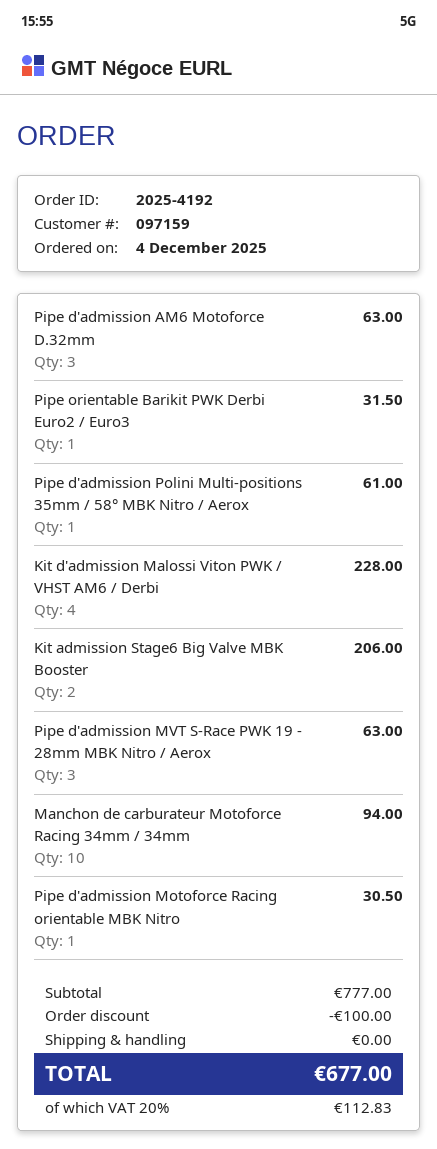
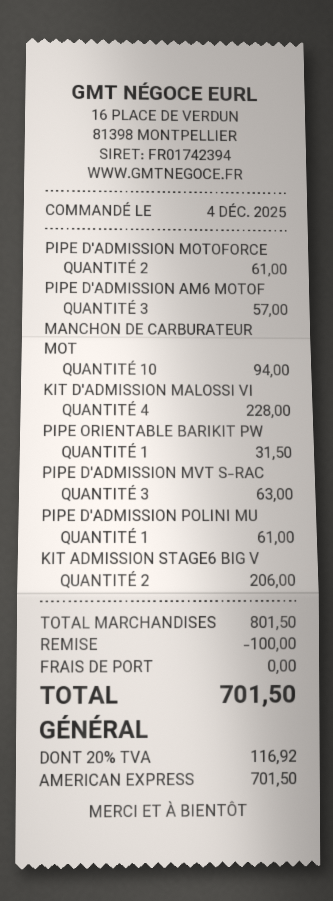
Pipe d'admission AM6 Motoforce D.32mm: 3 for 63.00 -> 3 for 57.00
Pipe d'admission Motoforce Racing orientable MBK Nitro: 1 for 30.50 -> 2 for 61.00
subtotal: 777.00 -> 801.50
tax: 20% = 112.83 -> 20% = 116.92
total: 677.00 -> 701.50

